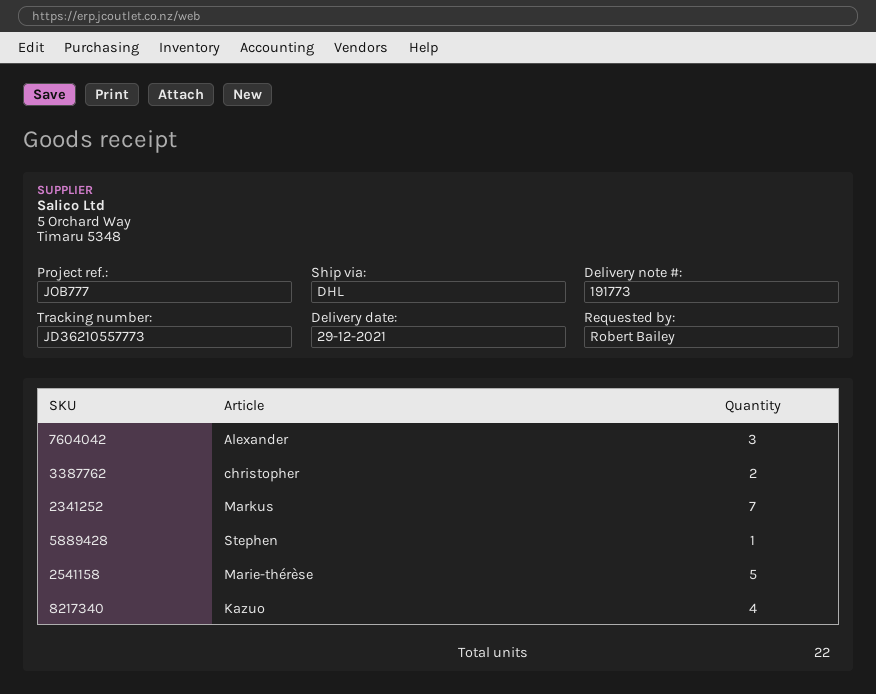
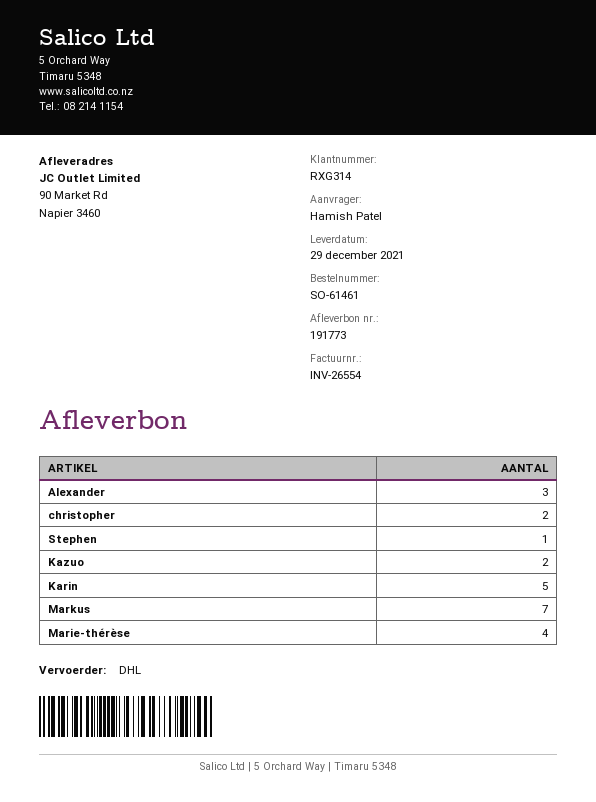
ordered by: Robert Bailey -> Hamish Patel
Marie-thérèse: 5 -> 4
Kazuo: 4 -> 2
Karin: none -> 5

